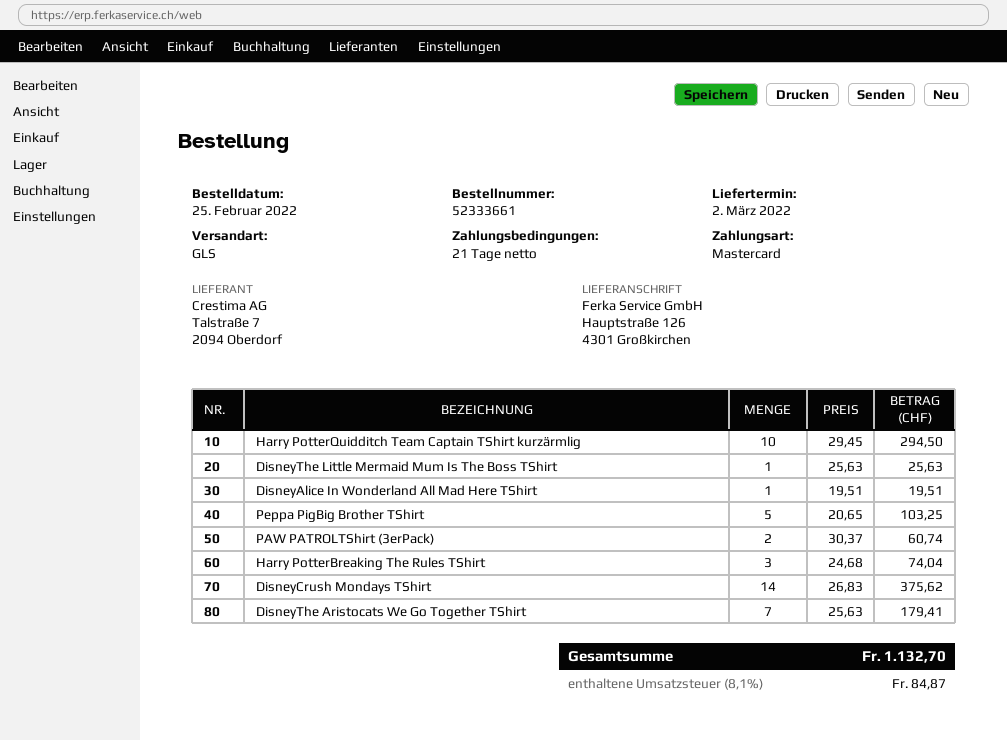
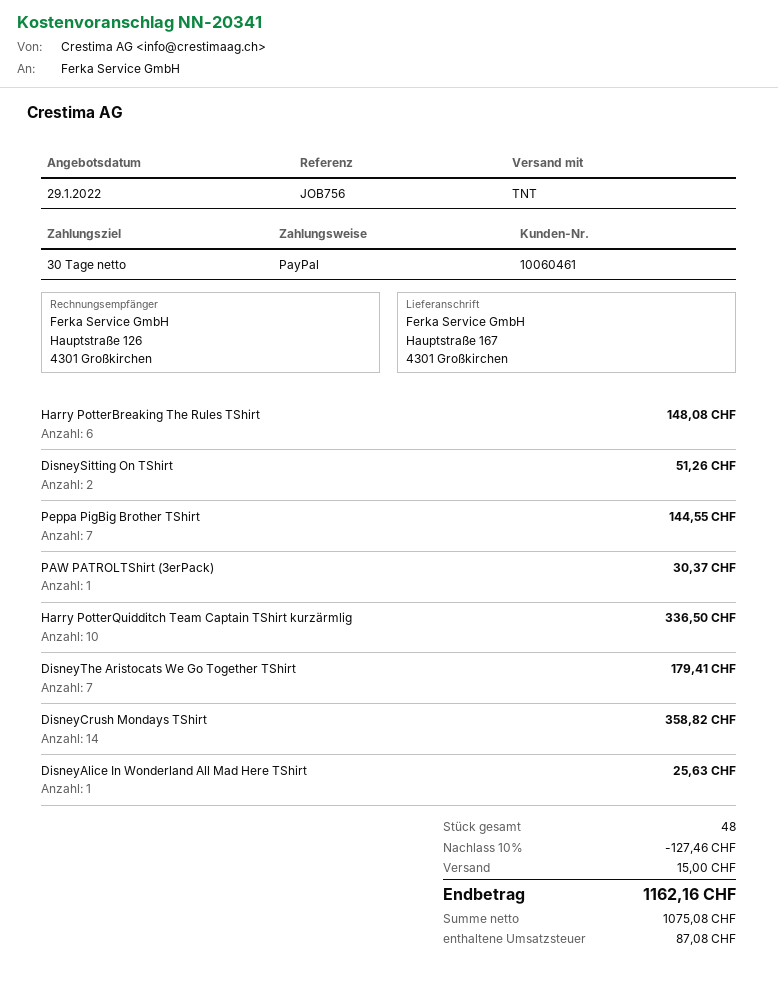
payment terms: 21 days -> 30 days
payment method: Mastercard -> PayPal
shipping method: GLS -> TNT
ship to: Hauptstraße 126, 4301 Großkirchen -> Hauptstraße 167, 4301 Großkirchen
Harry PotterQuidditch Team Captain TShirt kurzärmlig: 10 for 294.50 -> 10 for 336.50
DisneyThe Little Mermaid Mum Is The Boss TShirt: 1 for 25.63 -> none
DisneyAlice In Wonderland All Mad Here TShirt: 1 for 19.51 -> 1 for 25.63
Peppa PigBig Brother TShirt: 5 for 103.25 -> 7 for 144.55
PAW PATROLTShirt (3erPack): 2 for 60.74 -> 1 for 30.37
Harry PotterBreaking The Rules TShirt: 3 for 74.04 -> 6 for 148.08
DisneyCrush Mondays TShirt: 14 for 375.62 -> 14 for 358.82
DisneySitting On TShirt: none -> 2 for 51.26
discount: none -> 10% = 127.46
shipping: none -> 15.00
tax: 84.87 -> 87.08
total: 1132.70 -> 1162.16

